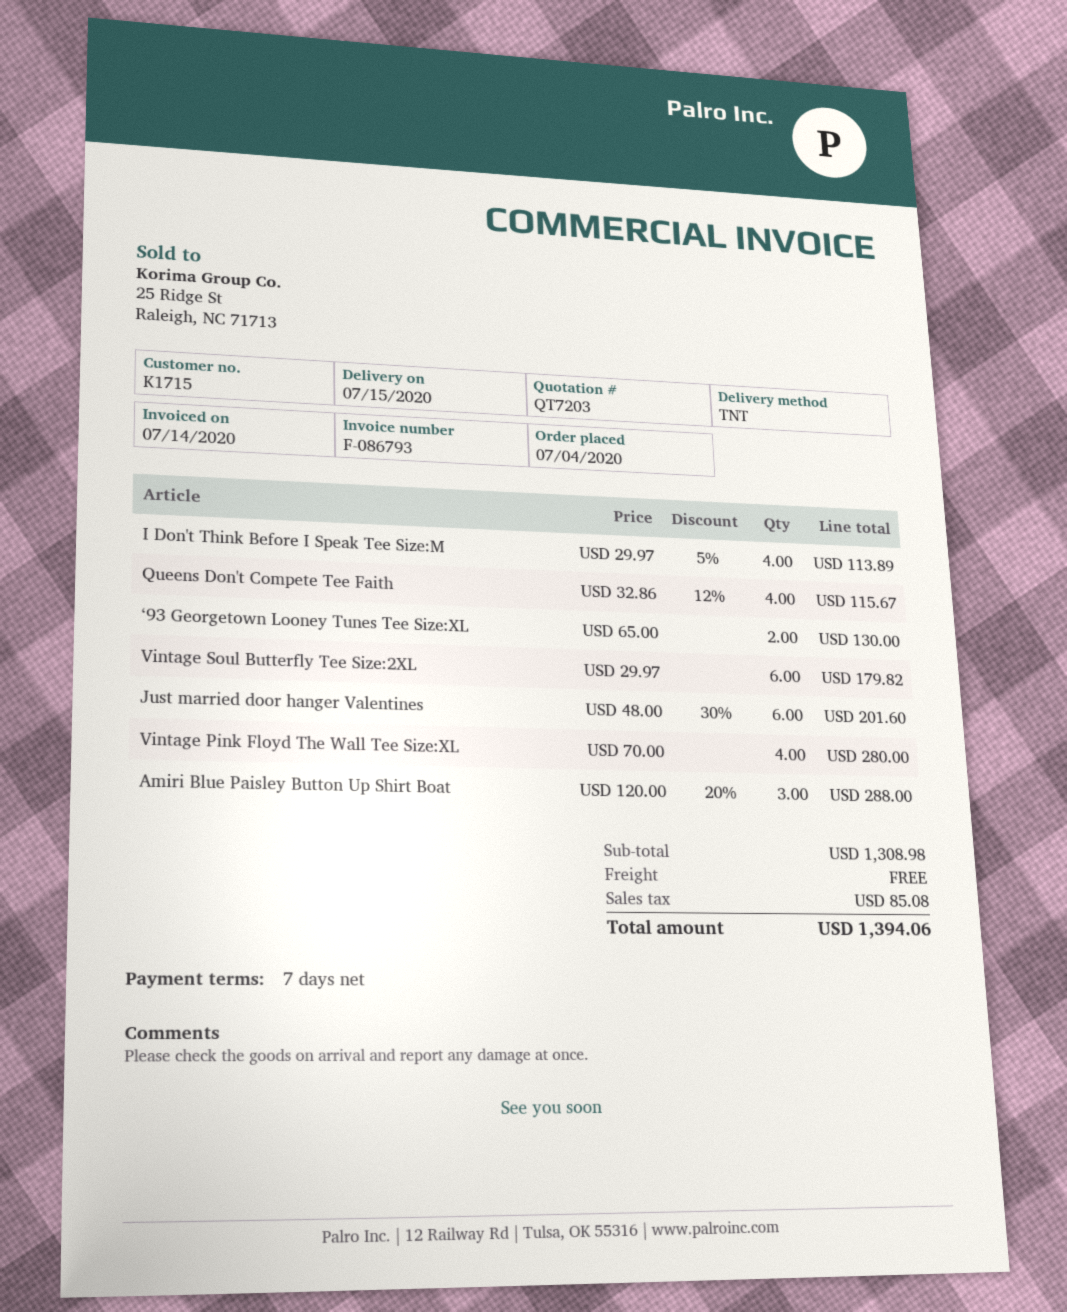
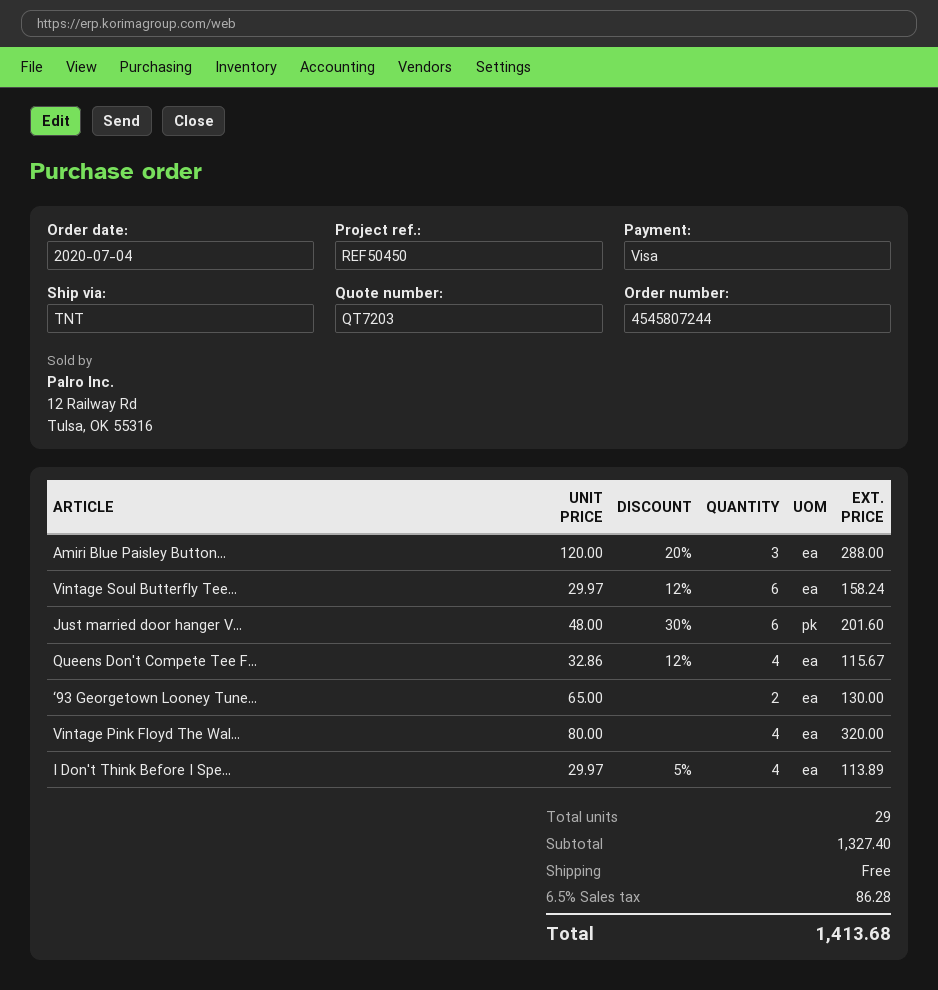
Vintage Soul Butterfly Tee Size:2XL: 6 x 29.97 = 179.82 -> 6 x 29.97 - 12% = 158.24
Vintage Pink Floyd The Wall Tee Size:XL: 4 x 70.00 = 280.00 -> 4 x 80.00 = 320.00
subtotal: 1308.98 -> 1327.40
tax: 85.08 -> 86.28
total: 1394.06 -> 1413.68

